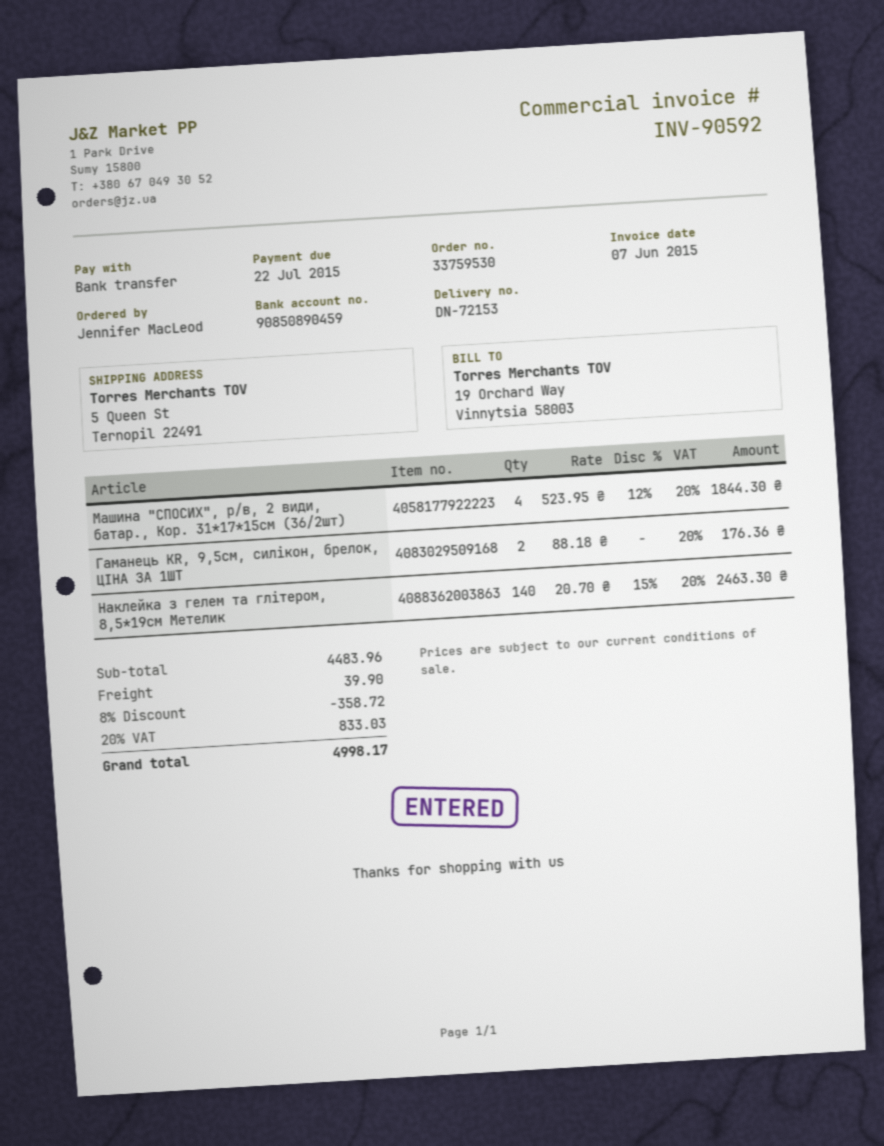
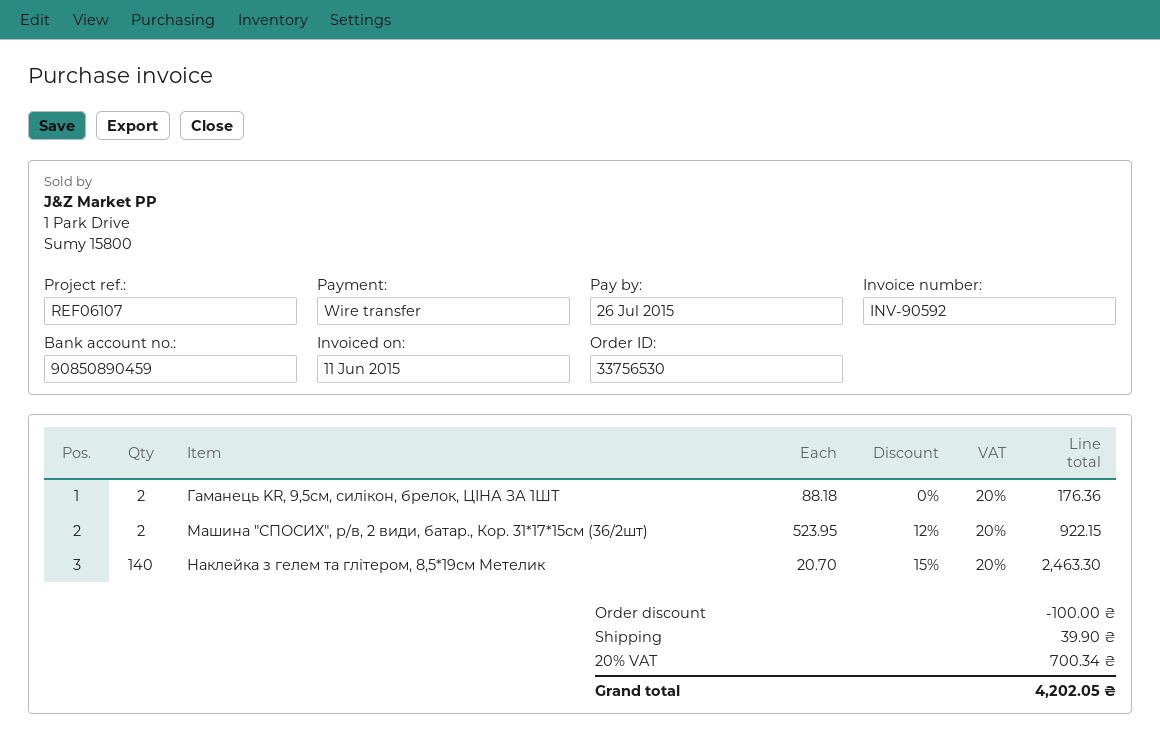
order number: 33759530 -> 33756530
invoice date: 2015-06-07 -> 2015-06-11
due date: 2015-07-22 -> 2015-07-26
Машина "СПОСИХ", р/в, 2 види, батар., Кор. 31*17*15см (36/2шт): 4 x 523.95 - 12% = 1844.30 -> 2 x 523.95 - 12% = 922.15
discount: 358.72 -> 100.00
tax: 20% = 833.03 -> 20% = 700.34
total: 4998.17 -> 4202.05

